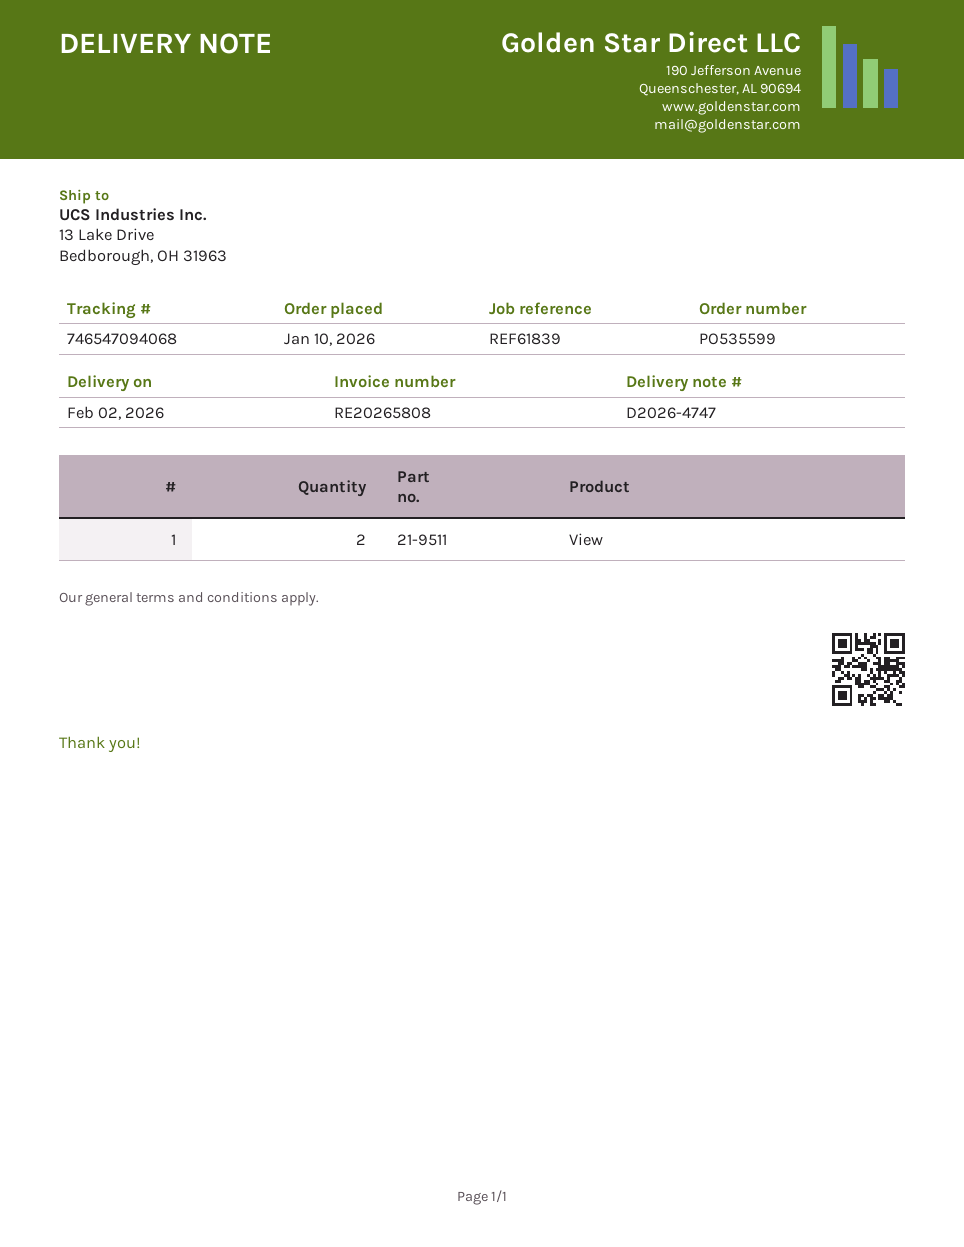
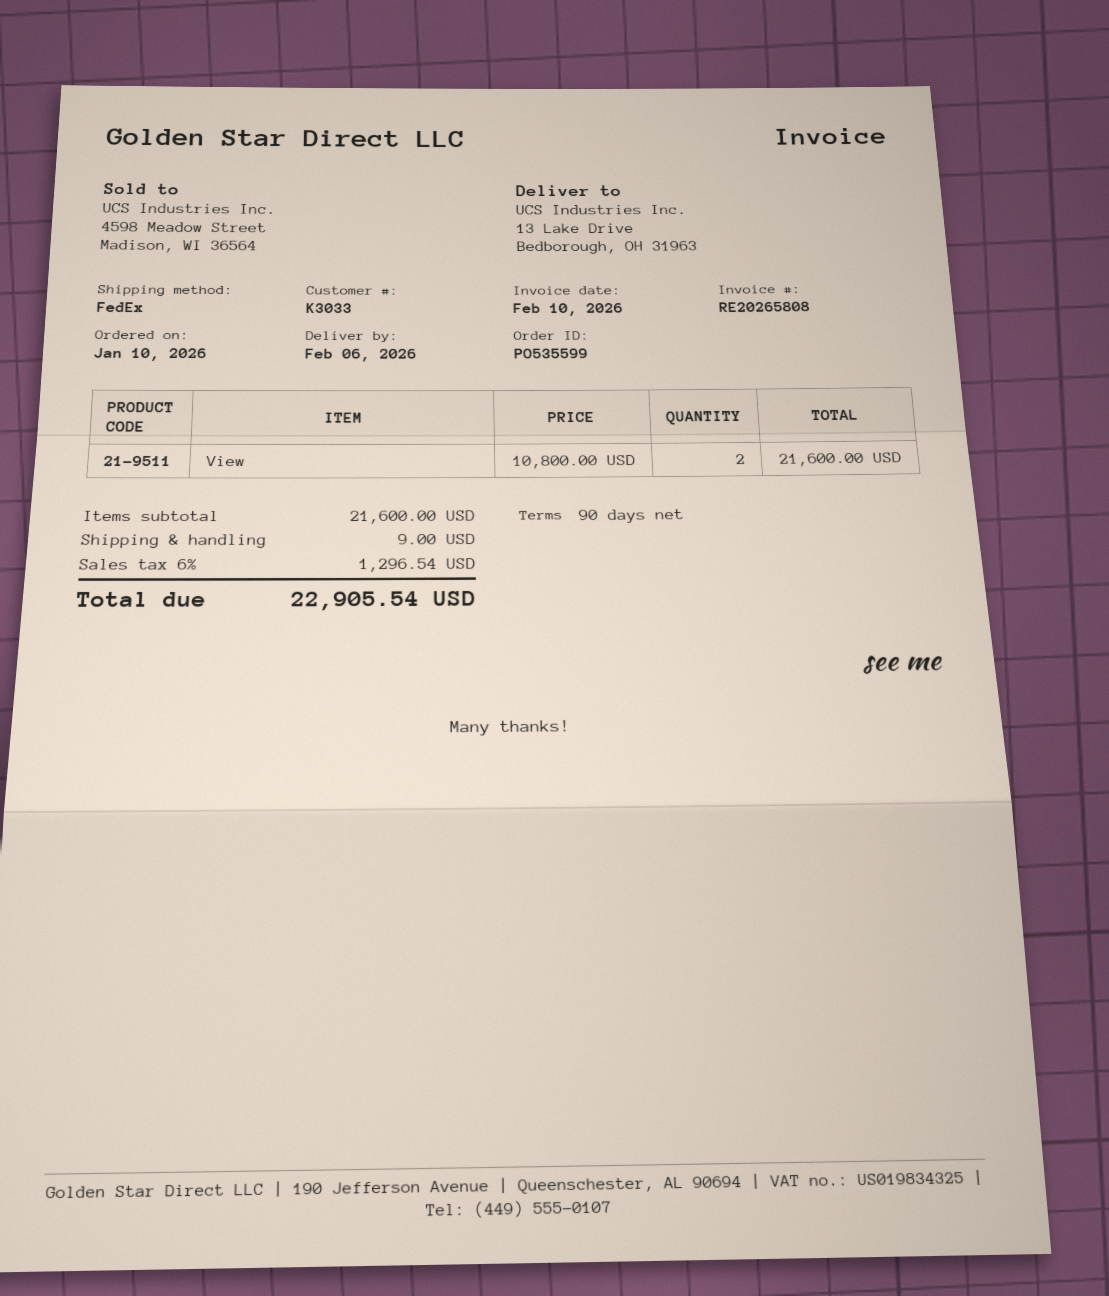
delivery date: 2026-02-02 -> 2026-02-06

